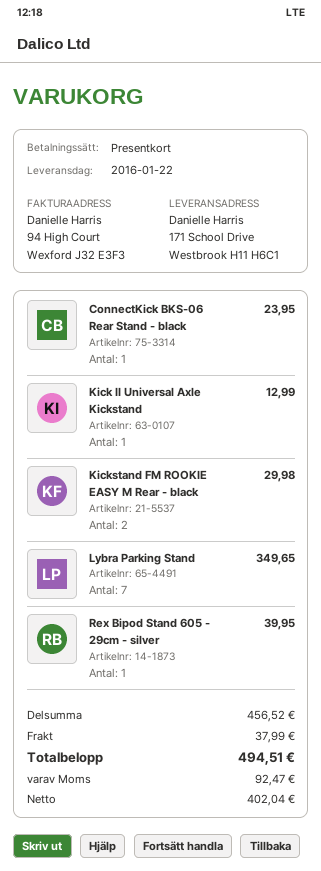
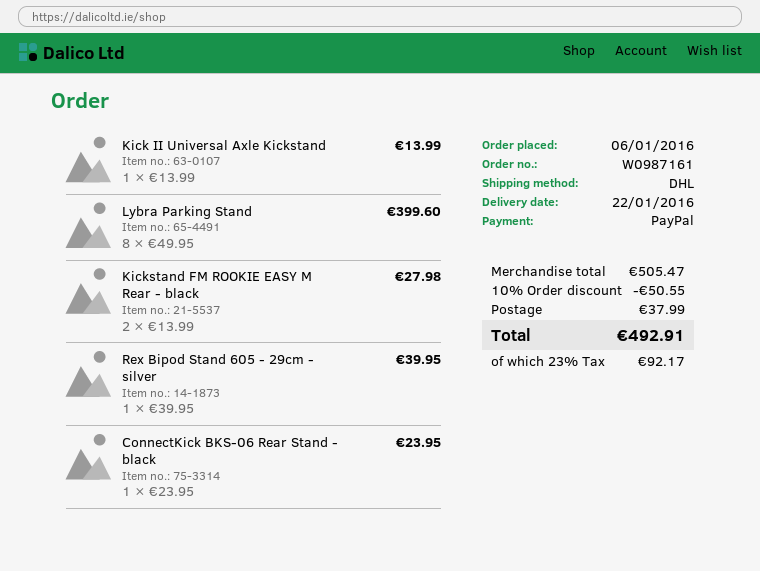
payment method: gift card -> PayPal
Kick II Universal Axle Kickstand: 1 for 12.99 -> 1 for 13.99
Kickstand FM ROOKIE EASY M Rear - black: 2 for 29.98 -> 2 for 27.98
Lybra Parking Stand: 7 for 349.65 -> 8 for 399.60
subtotal: 456.52 -> 505.47
discount: none -> 10% = 50.55
tax: 92.47 -> 92.17
total: 494.51 -> 492.91

